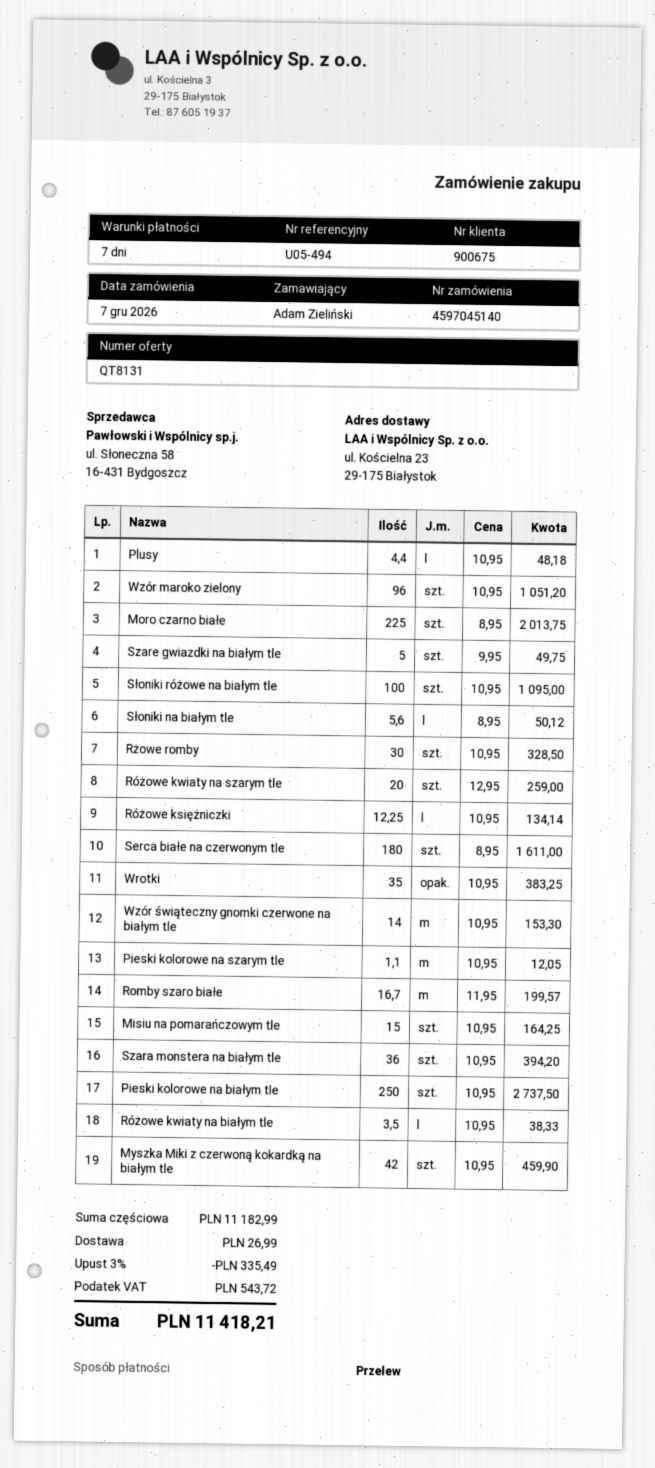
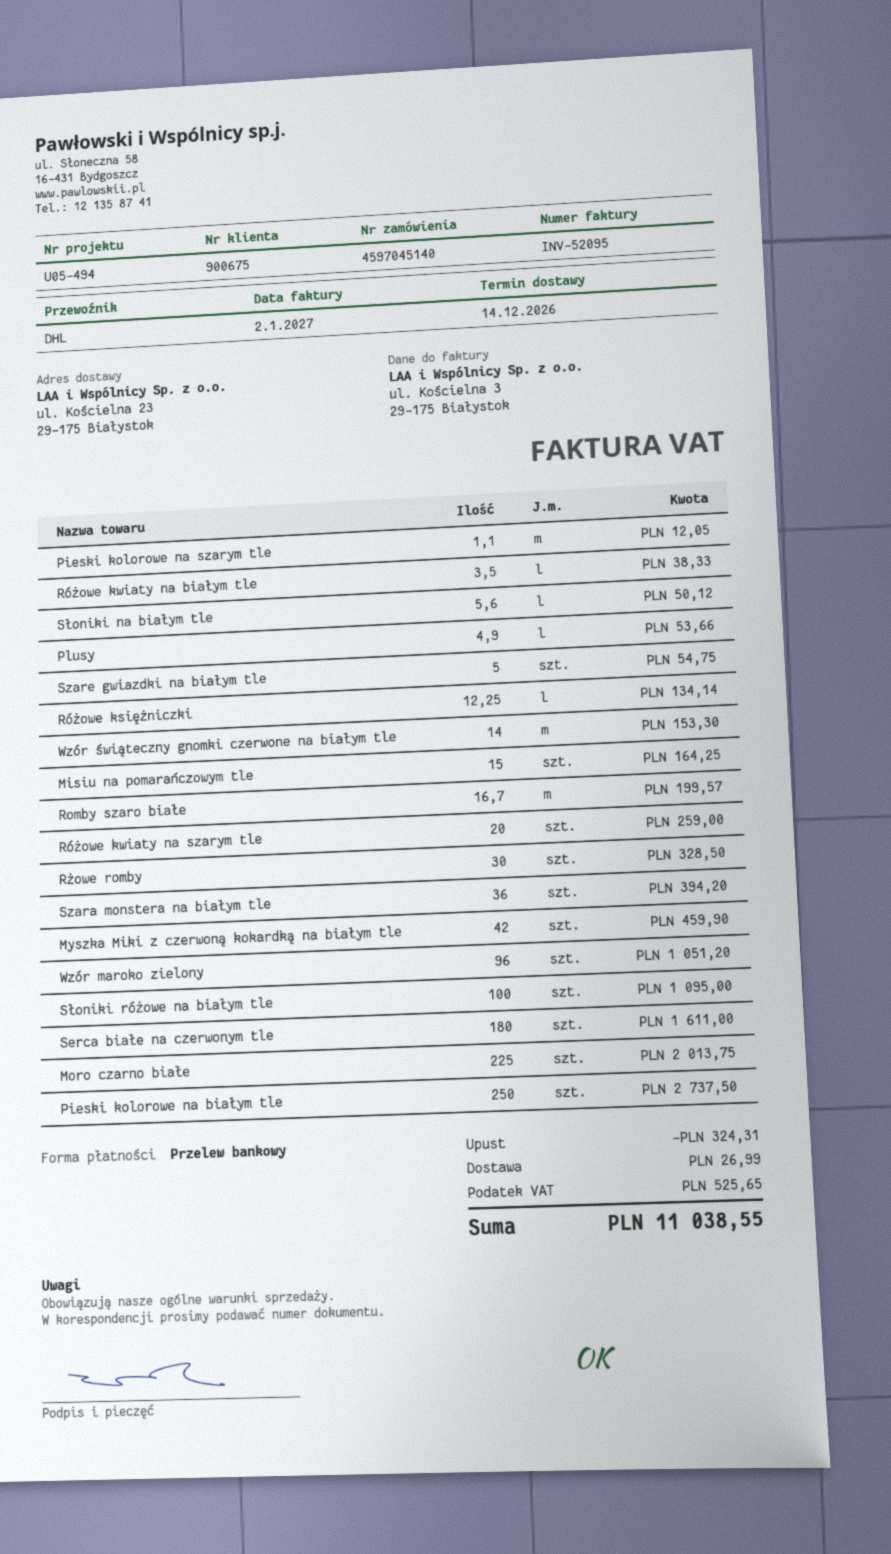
Plusy: 4.4 for 48.18 -> 4.9 for 53.66
Szare gwiazdki na białym tle: 5 for 49.75 -> 5 for 54.75
Wrotki: 35 for 383.25 -> none
discount: 335.49 -> 324.31
tax: 543.72 -> 525.65
total: 11418.21 -> 11038.55

